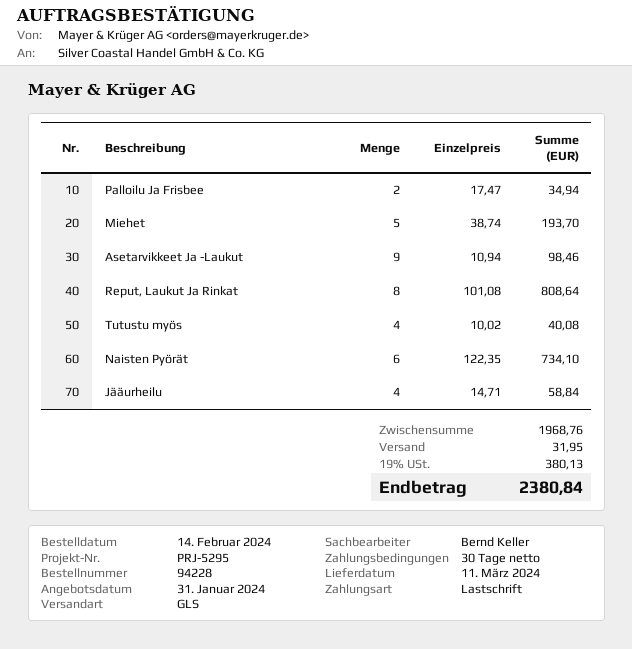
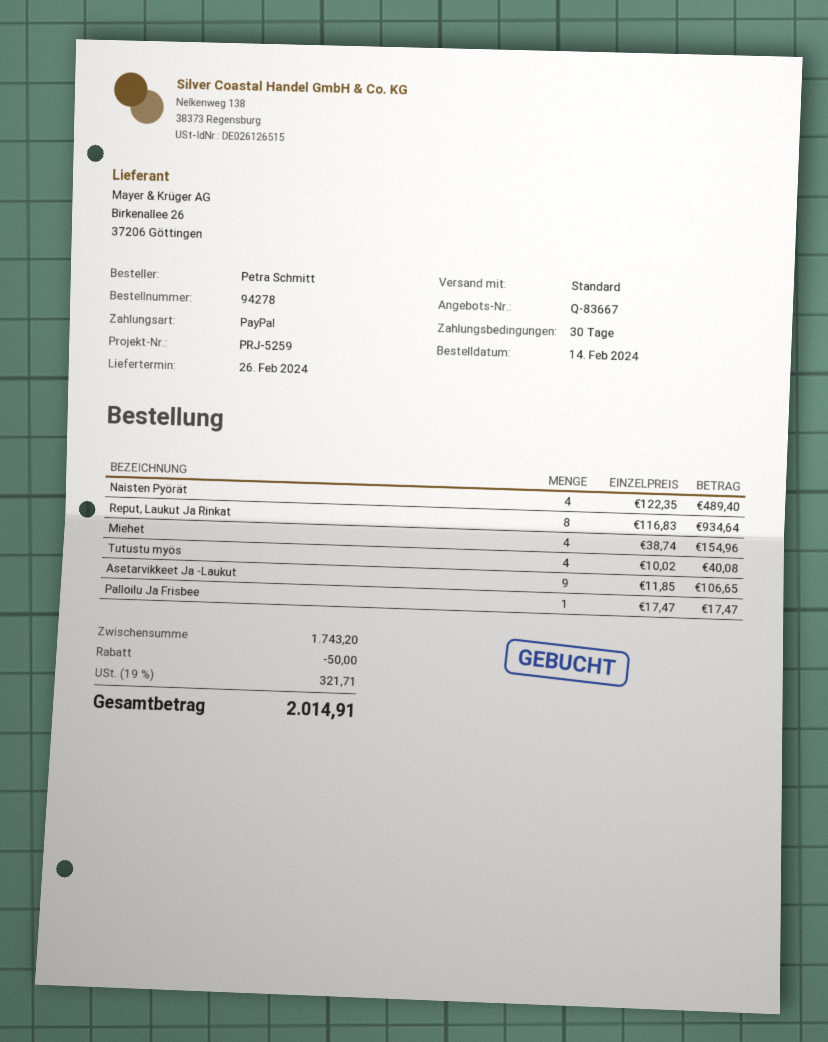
order number: 94228 -> 94278
delivery date: 2024-03-11 -> 2024-02-26
reference: PRJ-5295 -> PRJ-5259
payment method: direct debit -> PayPal
shipping method: GLS -> standard
Palloilu Ja Frisbee: 2 x 17.47 = 34.94 -> 1 x 17.47 = 17.47
Miehet: 5 x 38.74 = 193.70 -> 4 x 38.74 = 154.96
Asetarvikkeet Ja -Laukut: 9 x 10.94 = 98.46 -> 9 x 11.85 = 106.65
Reput, Laukut Ja Rinkat: 8 x 101.08 = 808.64 -> 8 x 116.83 = 934.64
Naisten Pyörät: 6 x 122.35 = 734.10 -> 4 x 122.35 = 489.40
Jääurheilu: 4 x 14.71 = 58.84 -> none
subtotal: 1968.76 -> 1743.20
discount: none -> 50.00
shipping: 31.95 -> none
tax: 19% = 380.13 -> 19% = 321.71
total: 2380.84 -> 2014.91

